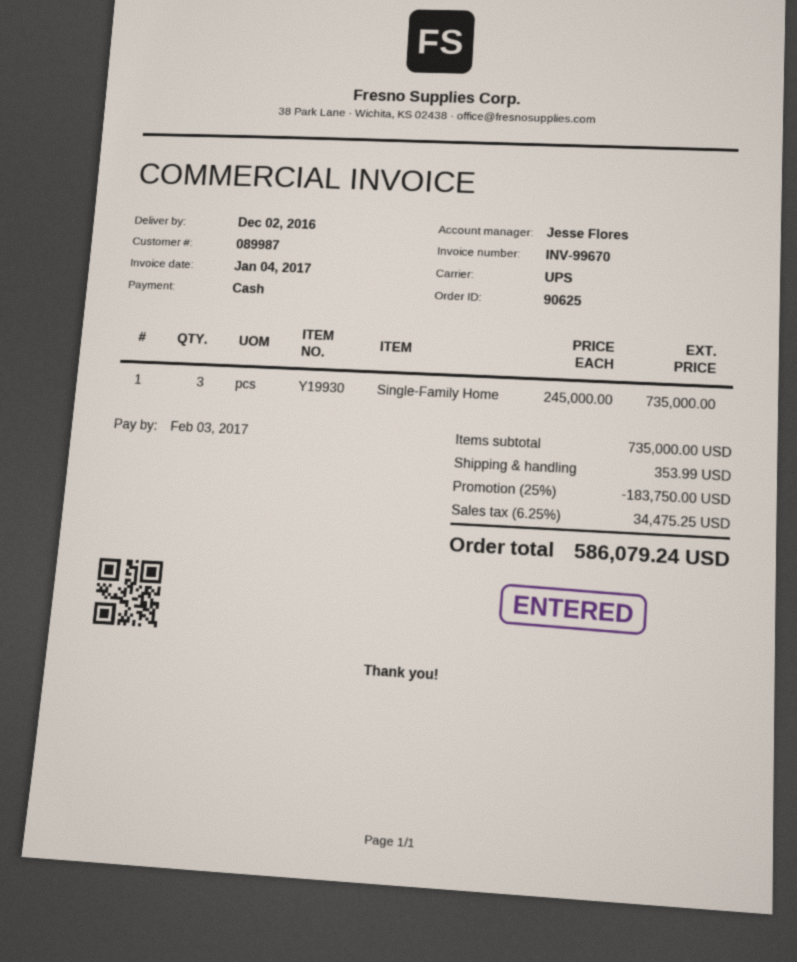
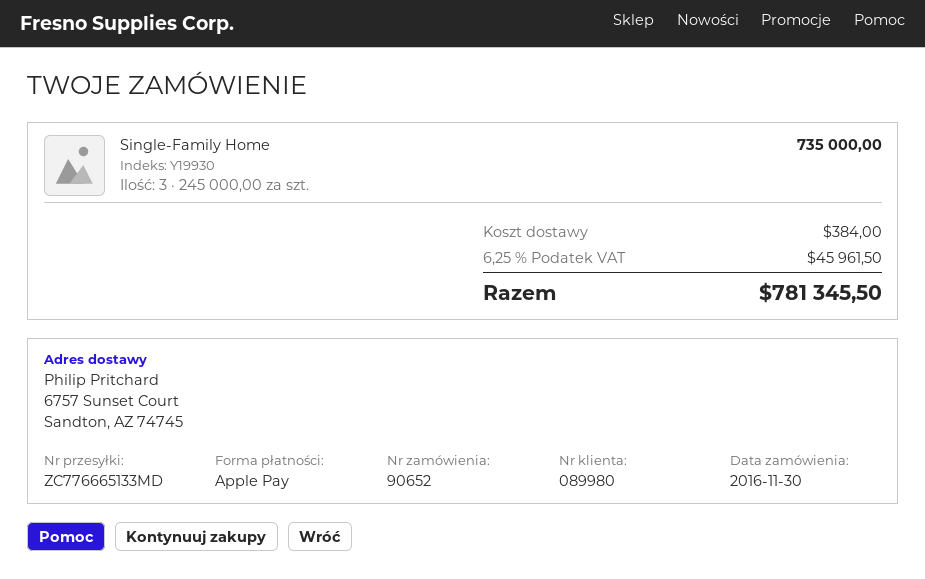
order number: 90625 -> 90652
customer number: 089987 -> 089980
payment method: cash -> Apple Pay
discount: 25% = 183750.00 -> none
shipping: 353.99 -> 384.00
tax: 6.25% = 34475.25 -> 6.25% = 45961.50
total: 586079.24 -> 781345.50

